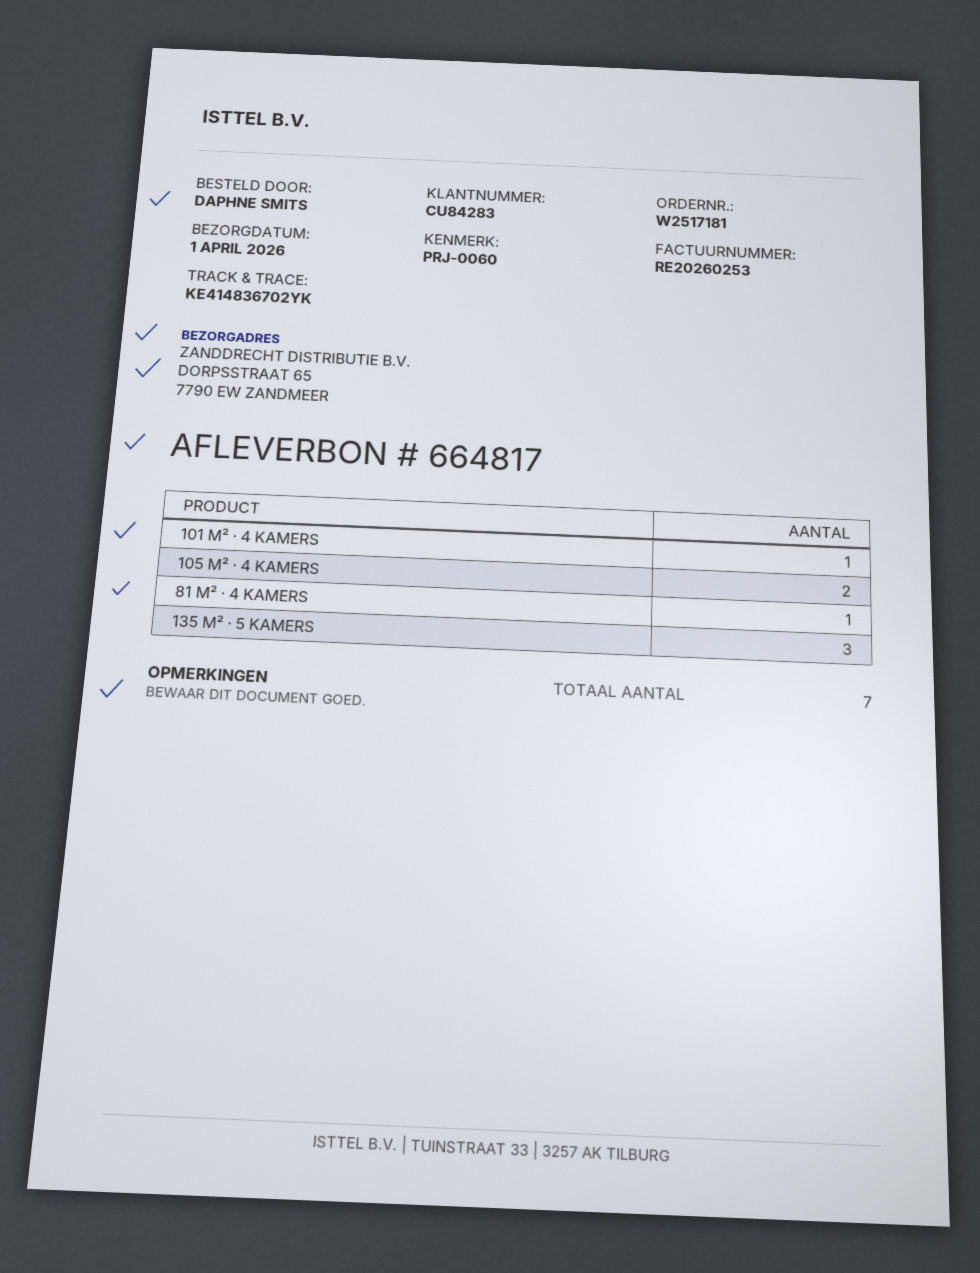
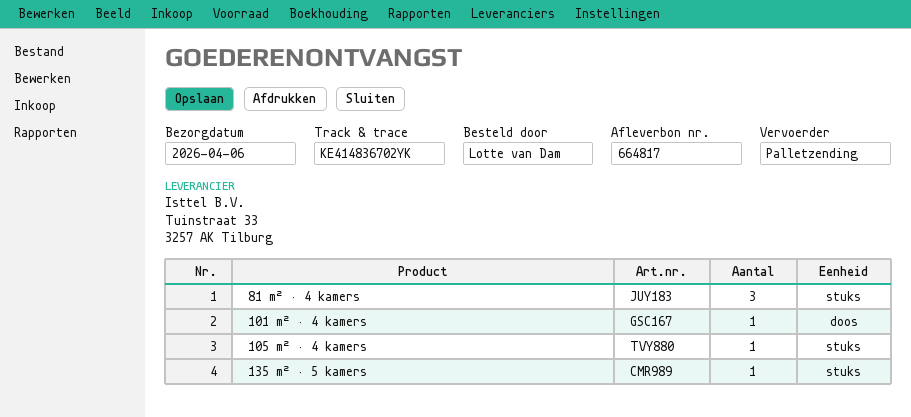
delivery date: 2026-04-01 -> 2026-04-06
ordered by: DAPHNE SMITS -> Lotte van Dam
105 M² · 4 KAMERS: 2 -> 1
81 M² · 4 KAMERS: 1 -> 3
135 M² · 5 KAMERS: 3 -> 1

